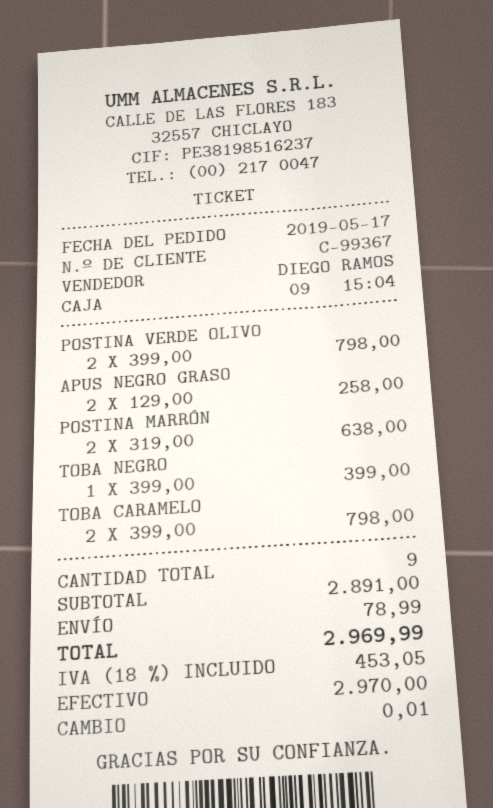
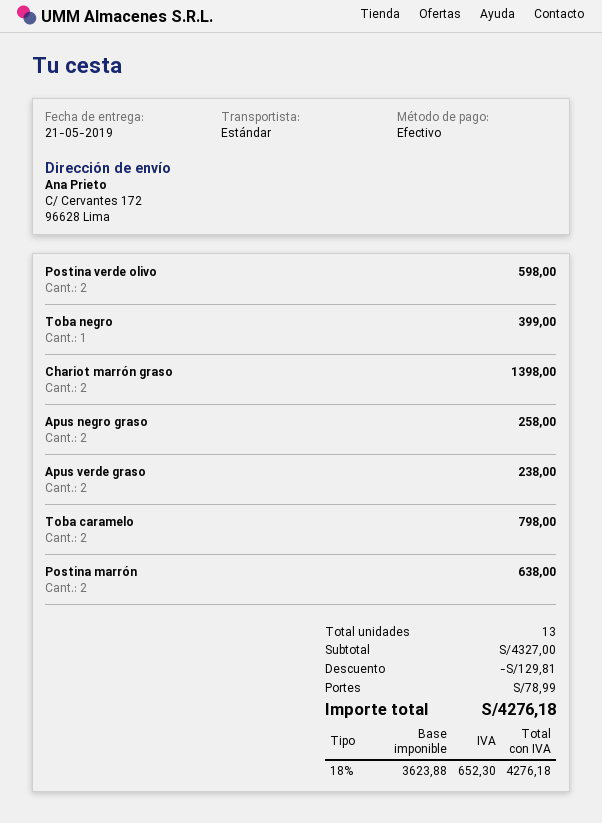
POSTINA VERDE OLIVO: 2 for 798.00 -> 2 for 598.00
Chariot marrón graso: none -> 2 for 1398.00
Apus verde graso: none -> 2 for 238.00
total quantity: 9 -> 13
subtotal: 2891.00 -> 4327.00
discount: none -> 129.81
tax: 18% = 453.05 -> 18% = 652.30
total: 2969.99 -> 4276.18

